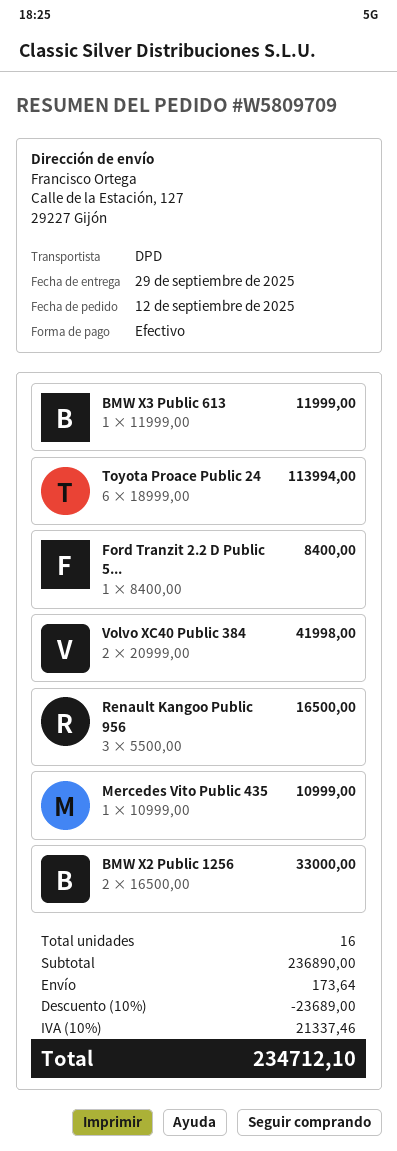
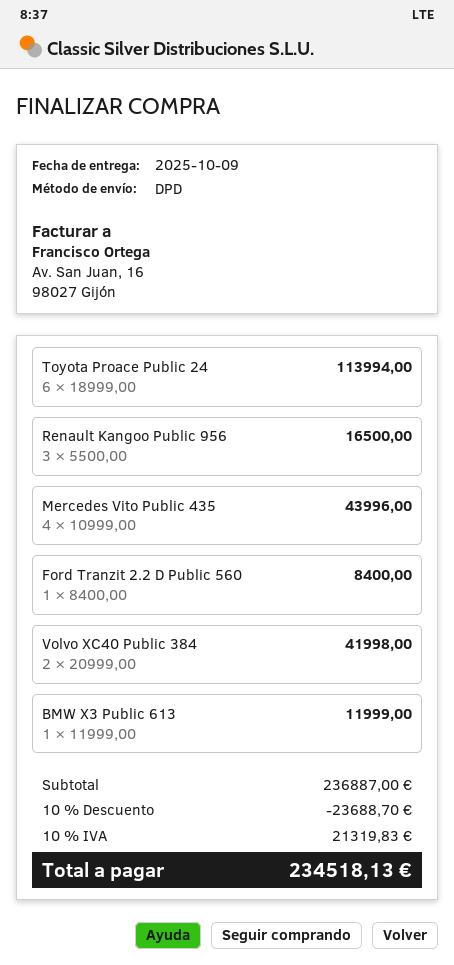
delivery date: 2025-09-29 -> 2025-10-09
Mercedes Vito Public 435: 1 x 10999.00 = 10999.00 -> 4 x 10999.00 = 43996.00
BMW X2 Public 1256: 2 x 16500.00 = 33000.00 -> none
subtotal: 236890.00 -> 236887.00
discount: 10% = 23689.00 -> 10% = 23688.70
shipping: 173.64 -> none
tax: 10% = 21337.46 -> 10% = 21319.83
total: 234712.10 -> 234518.13

